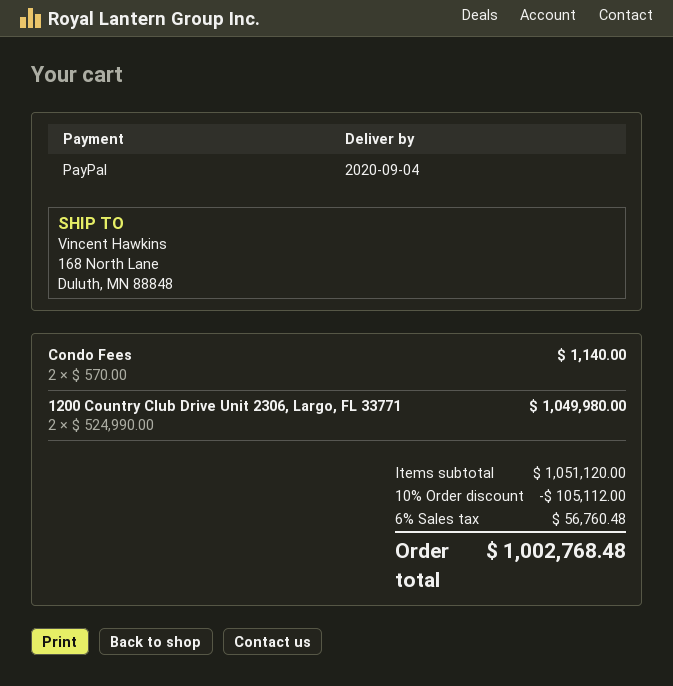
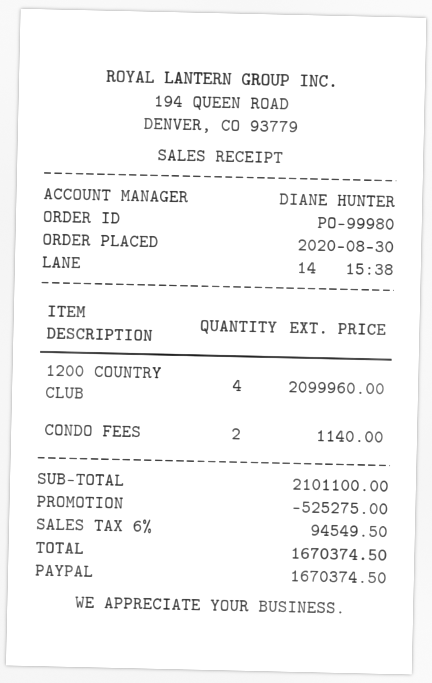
1200 Country Club Drive Unit 2306, Largo, FL 33771: 2 for 1049980.00 -> 4 for 2099960.00
subtotal: 1051120.00 -> 2101100.00
discount: 105112.00 -> 525275.00
tax: 6% = 56760.48 -> 6% = 94549.50
total: 1002768.48 -> 1670374.50

